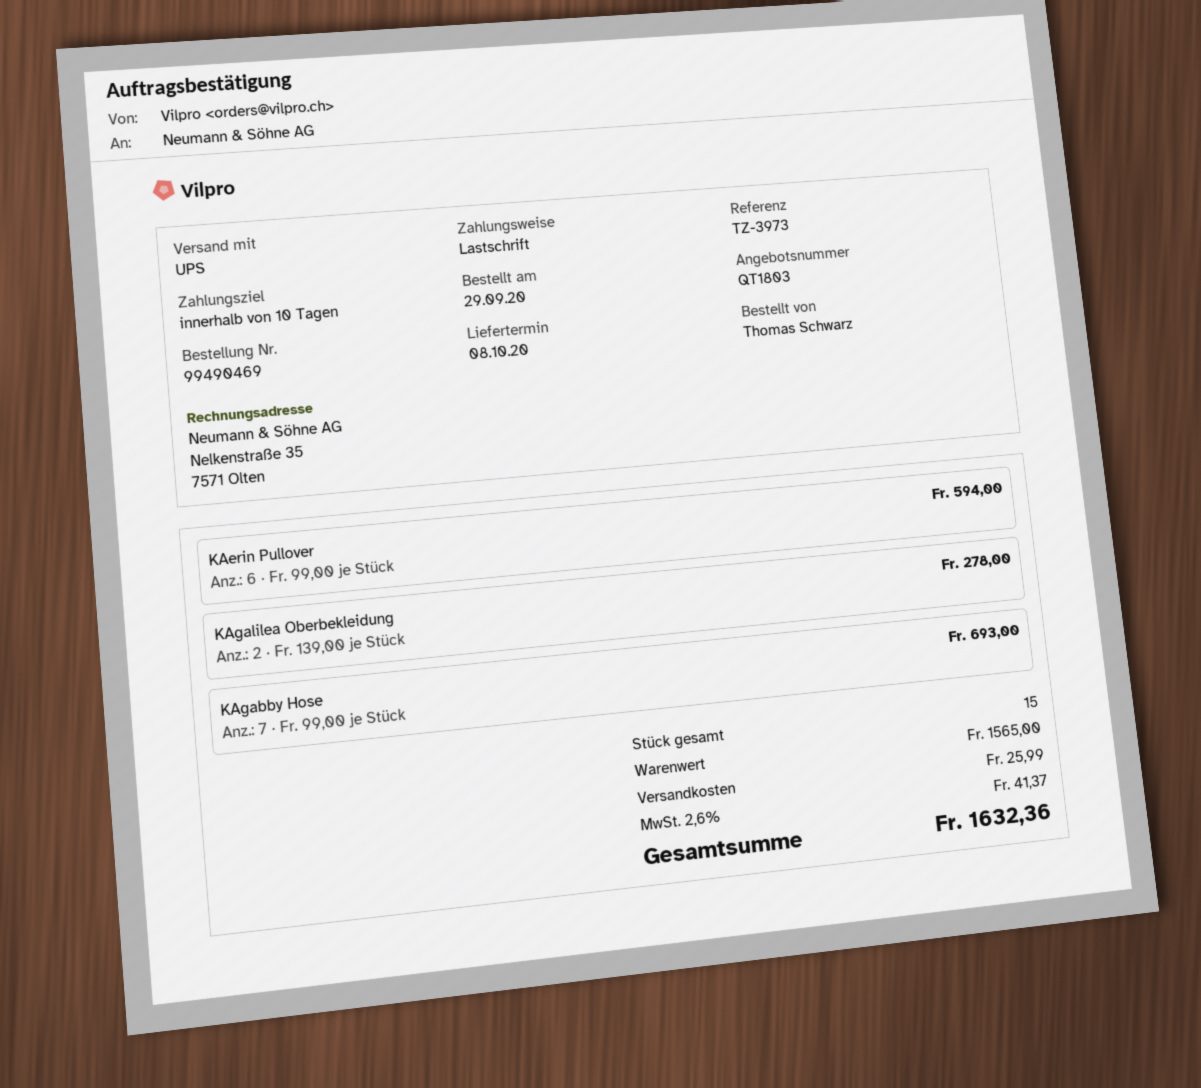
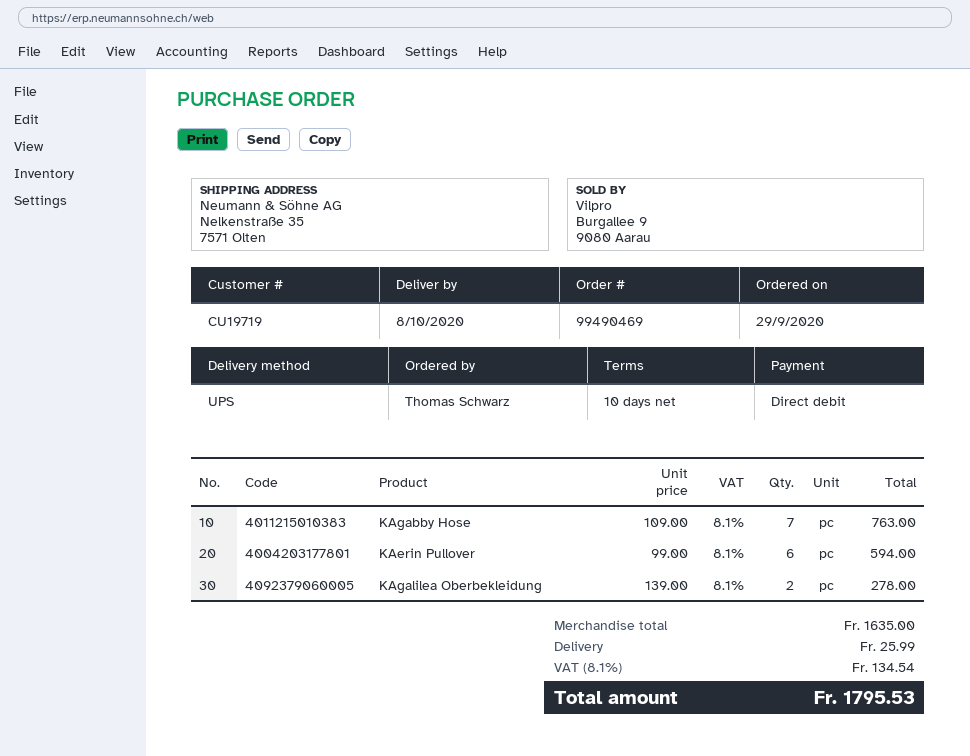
KAgabby Hose: 7 x 99.00 = 693.00 -> 7 x 109.00 = 763.00
subtotal: 1565.00 -> 1635.00
tax: 2.6% = 41.37 -> 8.1% = 134.54
total: 1632.36 -> 1795.53

